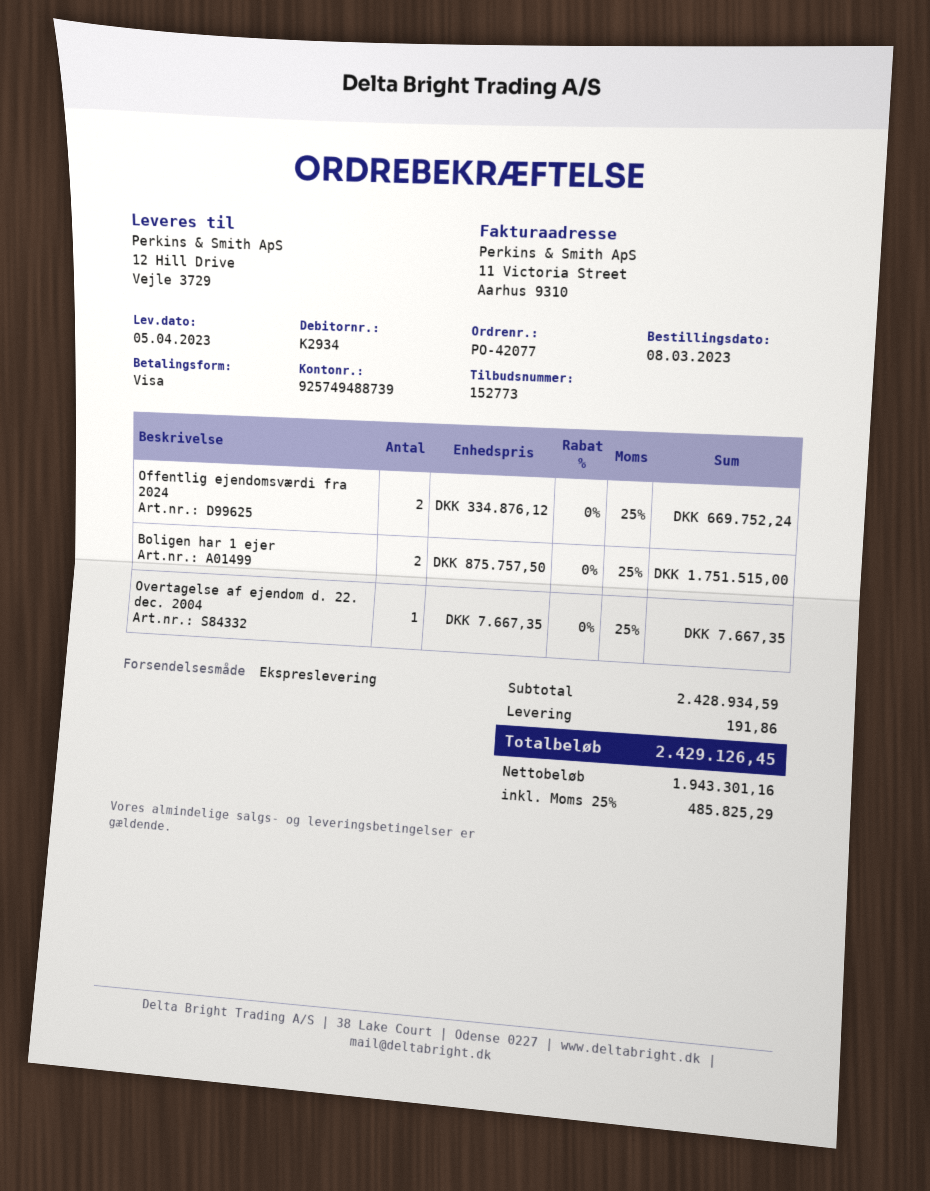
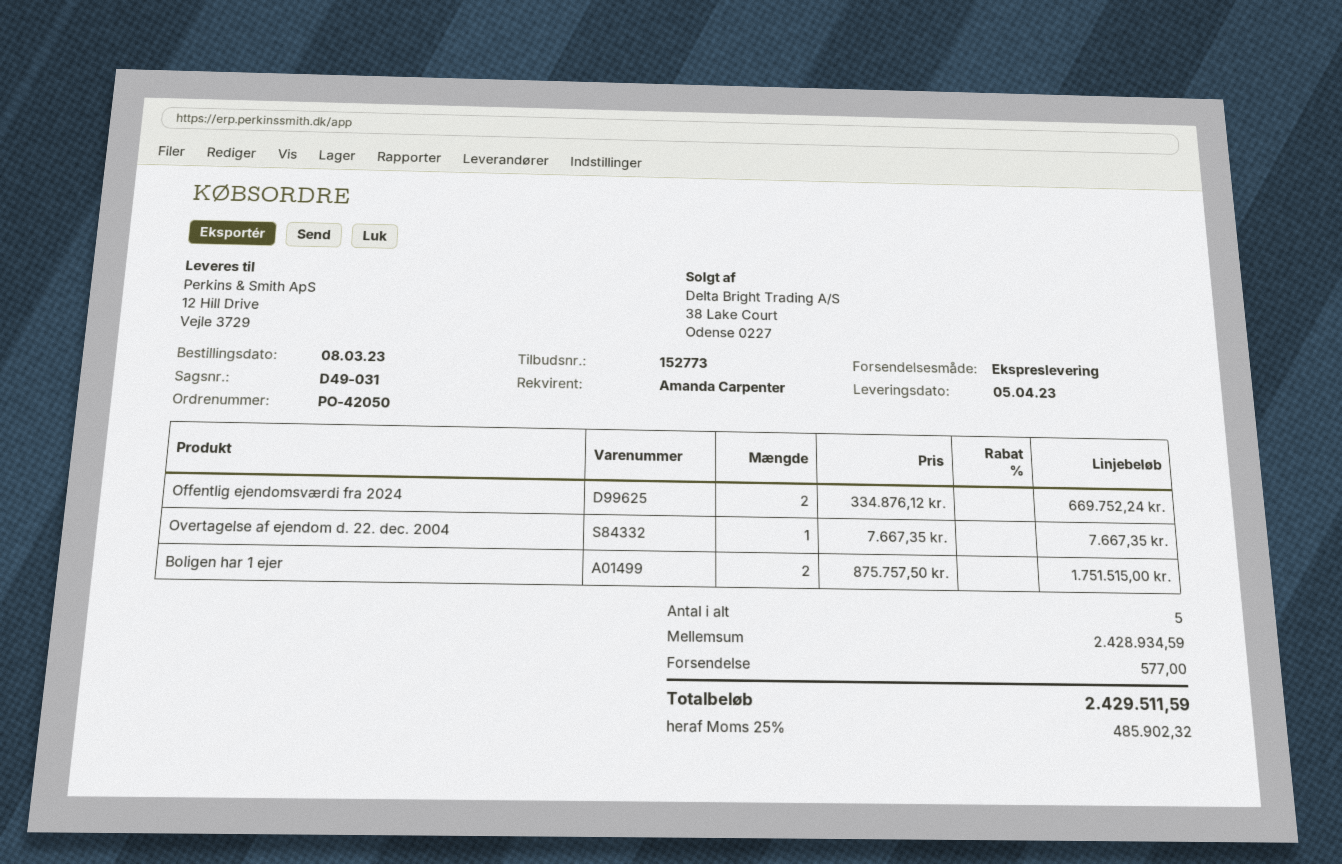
order number: PO-42077 -> PO-42050
shipping: 191.86 -> 577.00
tax: 25% = 485825.29 -> 25% = 485902.32
total: 2429126.45 -> 2429511.59

